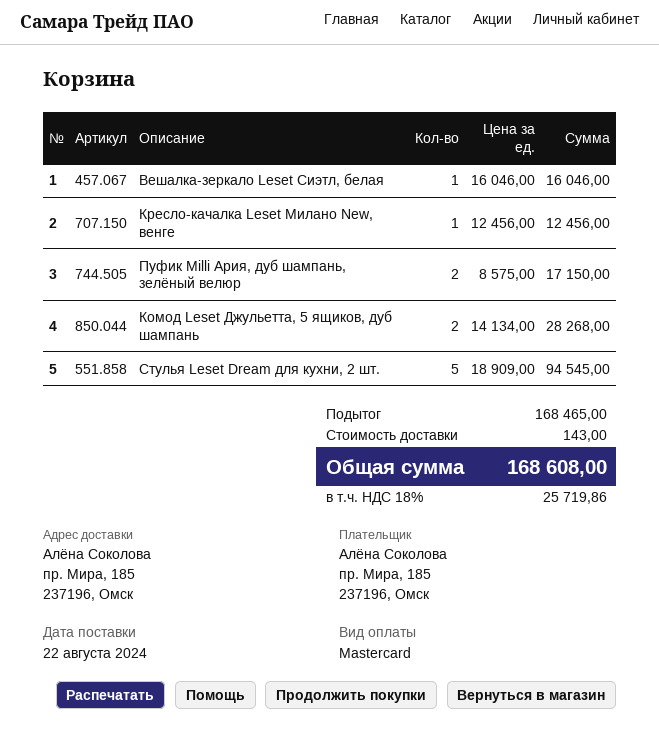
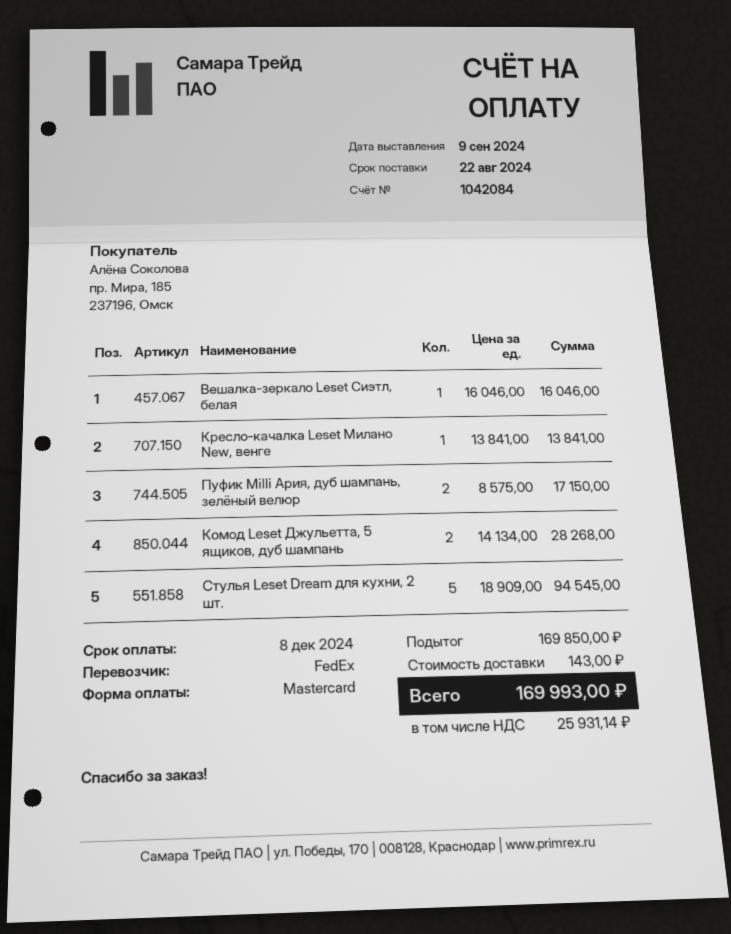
Кресло-качалка Leset Милано New, венге: 1 x 12456.00 = 12456.00 -> 1 x 13841.00 = 13841.00
subtotal: 168465.00 -> 169850.00
tax: 25719.86 -> 25931.14
total: 168608.00 -> 169993.00

